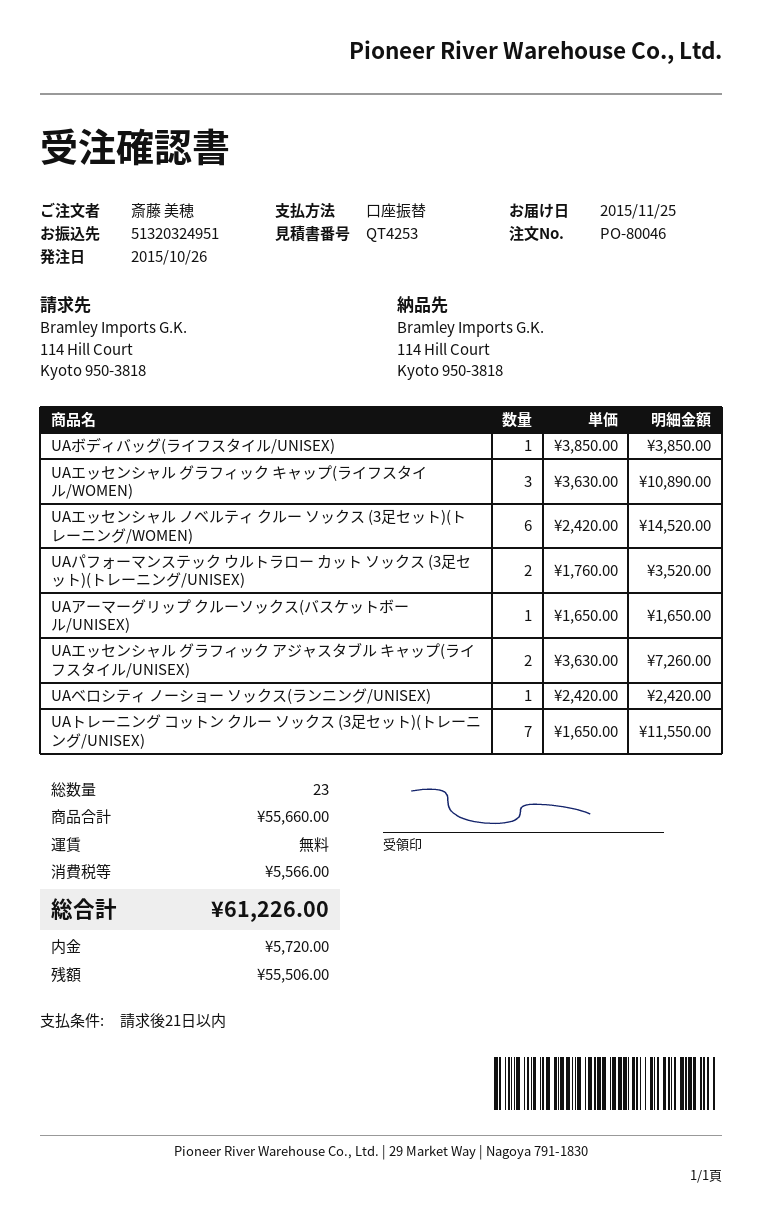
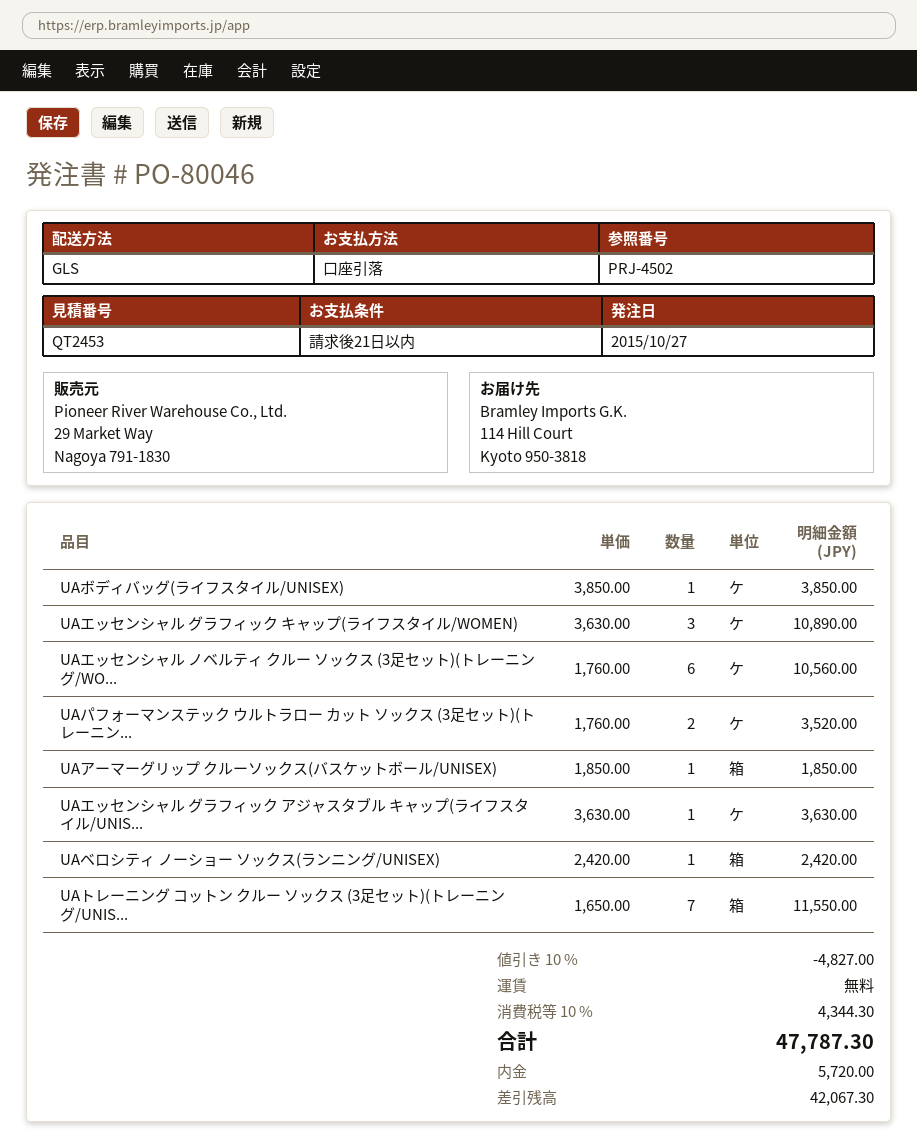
quote number: QT4253 -> QT2453
order date: 2015-10-26 -> 2015-10-27
UAエッセンシャル ノベルティ クルー ソックス (3足セット)(トレーニング/WOMEN): 6 x 2420.00 = 14520.00 -> 6 x 1760.00 = 10560.00
UAアーマーグリップ クルーソックス(バスケットボール/UNISEX): 1 x 1650.00 = 1650.00 -> 1 x 1850.00 = 1850.00
UAエッセンシャル グラフィック アジャスタブル キャップ(ライフスタイル/UNISEX): 2 x 3630.00 = 7260.00 -> 1 x 3630.00 = 3630.00
discount: none -> 10% = 4827.00
tax: 5566.00 -> 4344.30
total: 61226.00 -> 47787.30
balance: 55506.00 -> 42067.30

